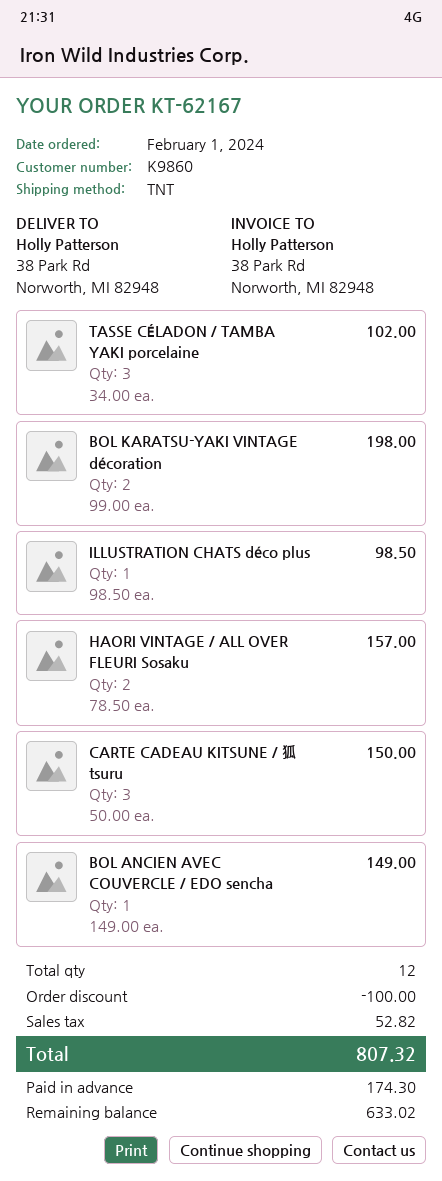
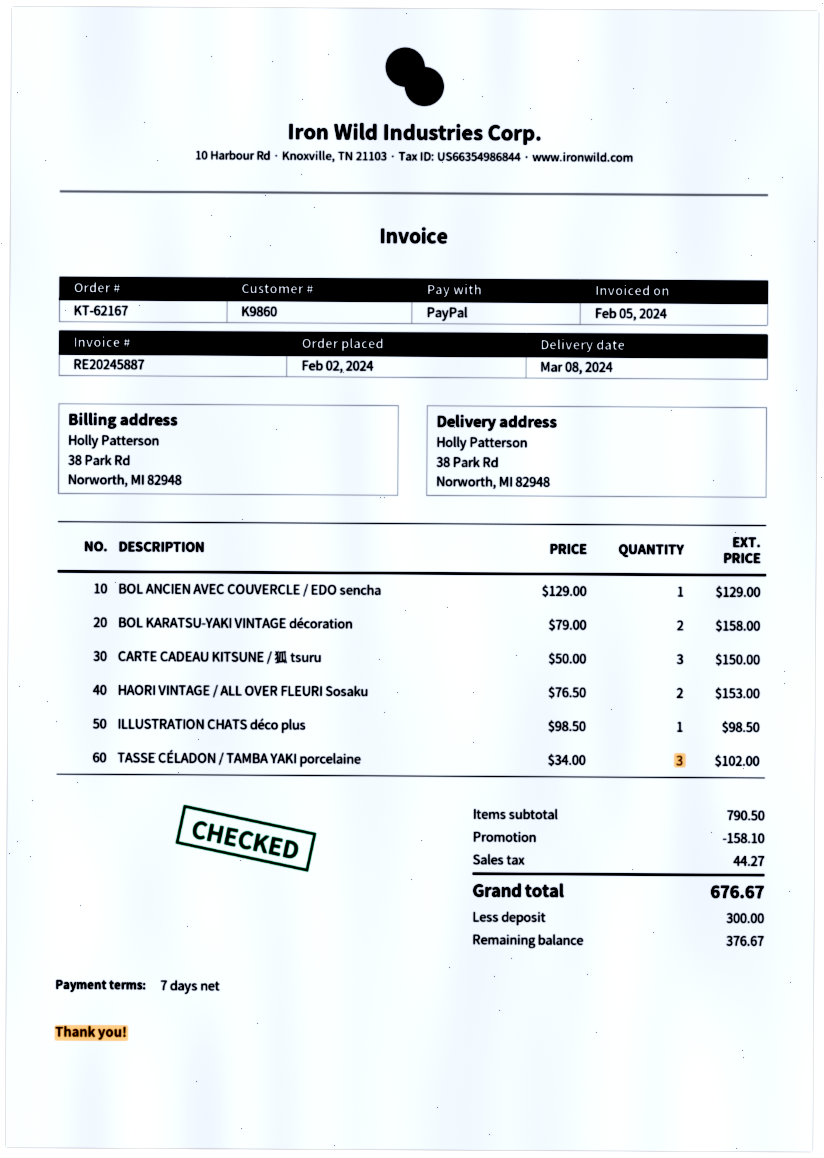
order date: 2024-02-01 -> 2024-02-02
BOL KARATSU-YAKI VINTAGE décoration: 2 x 99.00 = 198.00 -> 2 x 79.00 = 158.00
HAORI VINTAGE / ALL OVER FLEURI Sosaku: 2 x 78.50 = 157.00 -> 2 x 76.50 = 153.00
BOL ANCIEN AVEC COUVERCLE / EDO sencha: 1 x 149.00 = 149.00 -> 1 x 129.00 = 129.00
discount: 100.00 -> 158.10
tax: 52.82 -> 44.27
total: 807.32 -> 676.67
deposit: 174.30 -> 300.00
balance: 633.02 -> 376.67

